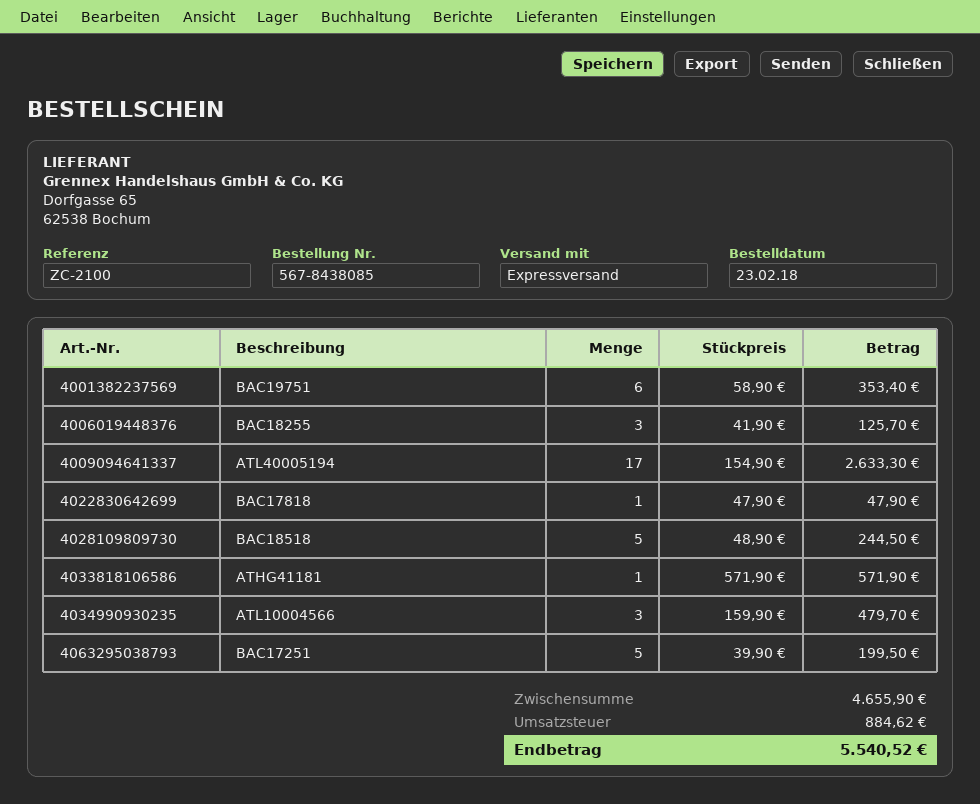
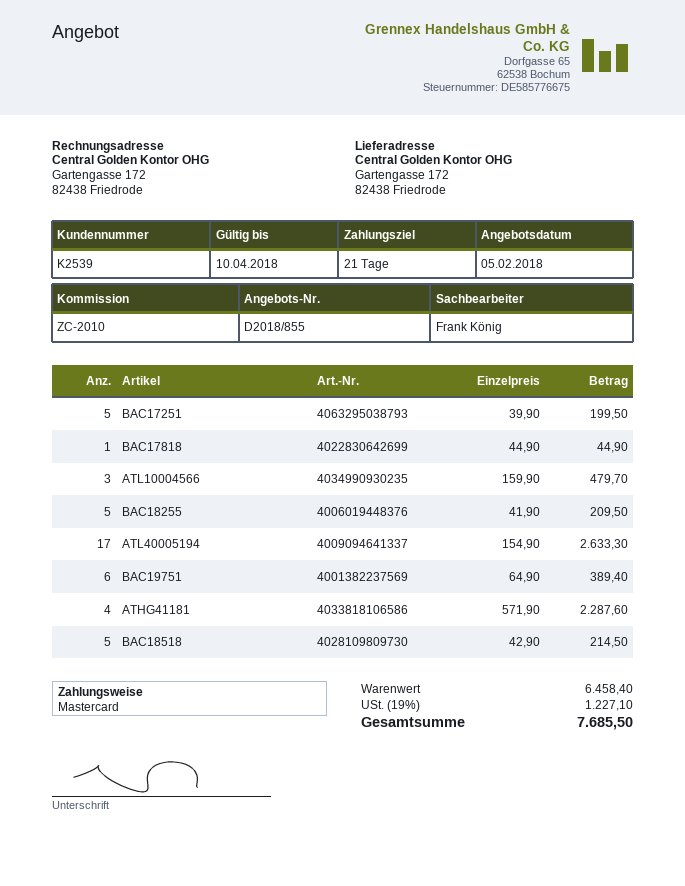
reference: ZC-2100 -> ZC-2010
BAC19751: 6 x 58.90 = 353.40 -> 6 x 64.90 = 389.40
BAC18255: 3 x 41.90 = 125.70 -> 5 x 41.90 = 209.50
BAC17818: 1 x 47.90 = 47.90 -> 1 x 44.90 = 44.90
BAC18518: 5 x 48.90 = 244.50 -> 5 x 42.90 = 214.50
ATHG41181: 1 x 571.90 = 571.90 -> 4 x 571.90 = 2287.60
subtotal: 4655.90 -> 6458.40
tax: 884.62 -> 1227.10
total: 5540.52 -> 7685.50

